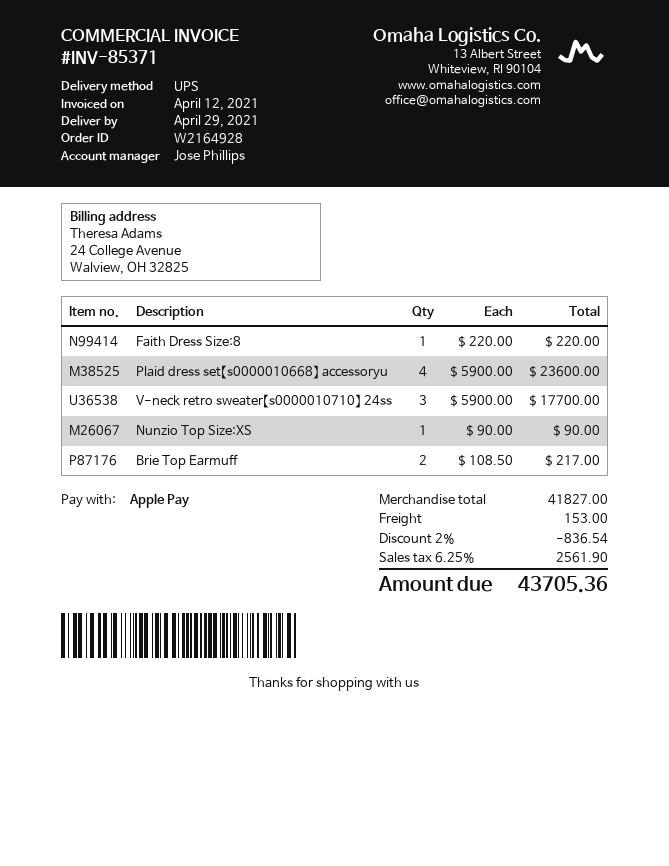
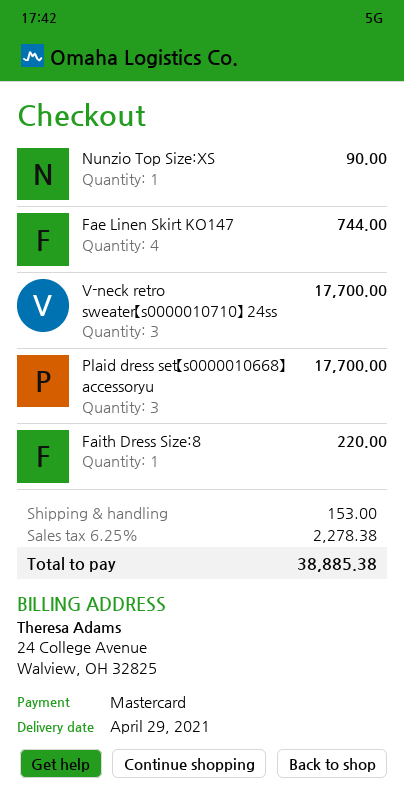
payment method: Apple Pay -> Mastercard
Plaid dress set【s0000010668】 accessoryu: 4 for 23600.00 -> 3 for 17700.00
Brie Top Earmuff: 2 for 217.00 -> none
Fae Linen Skirt KO147: none -> 4 for 744.00
discount: 2% = 836.54 -> none
tax: 6.25% = 2561.90 -> 6.25% = 2278.38
total: 43705.36 -> 38885.38

